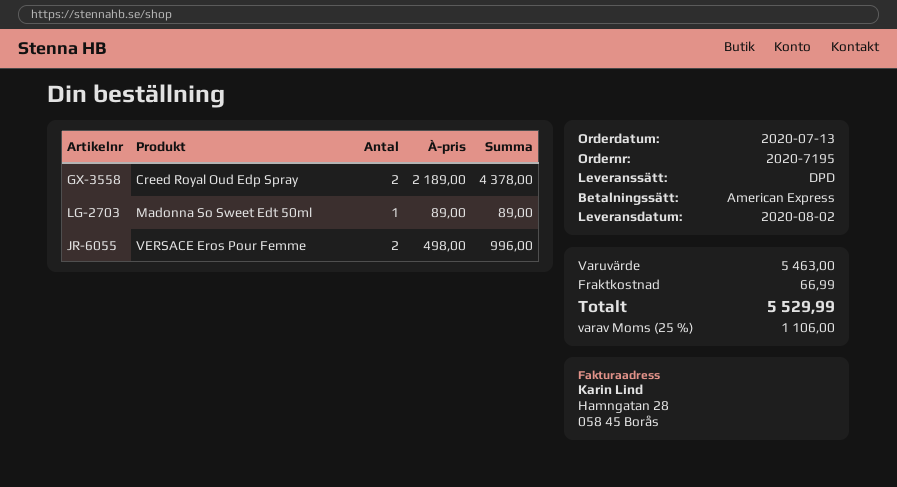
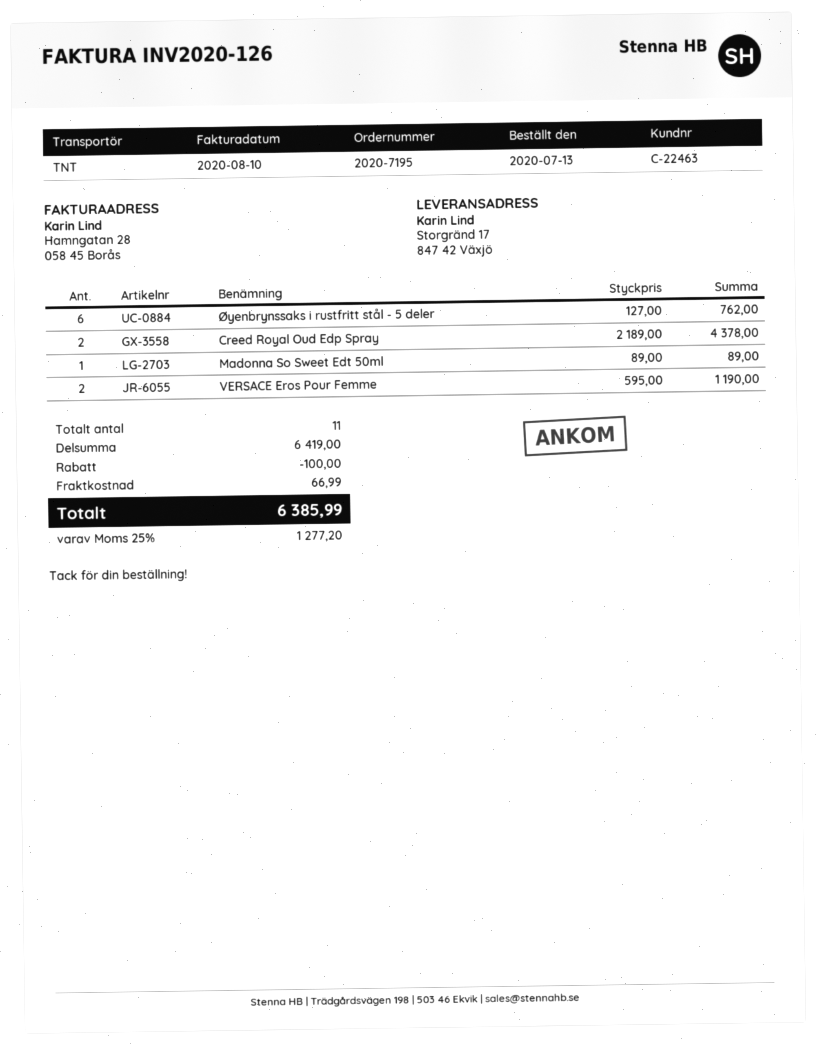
shipping method: DPD -> TNT
VERSACE Eros Pour Femme: 2 x 498.00 = 996.00 -> 2 x 595.00 = 1190.00
Øyenbrynssaks i rustfritt stål - 5 deler: none -> 6 x 127.00 = 762.00
subtotal: 5463.00 -> 6419.00
discount: none -> 100.00
tax: 25% = 1106.00 -> 25% = 1277.20
total: 5529.99 -> 6385.99

